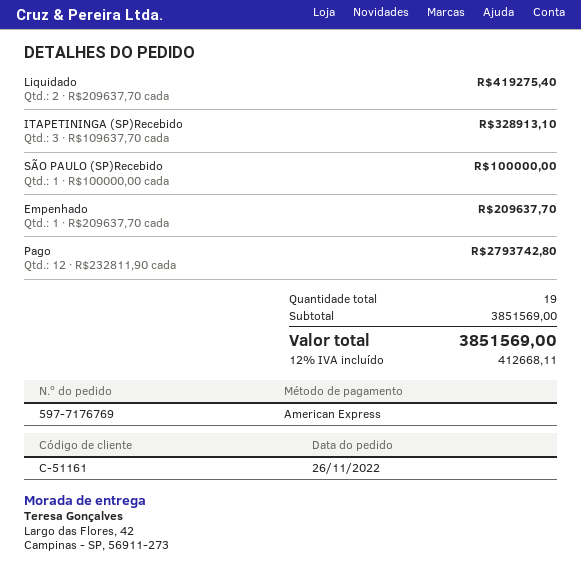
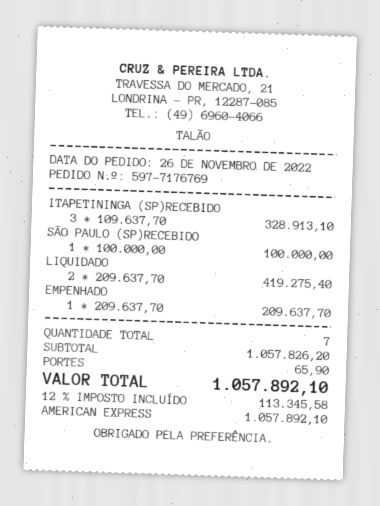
Pago: 12 x 232811.90 = 2793742.80 -> none
total quantity: 19 -> 7
subtotal: 3851569.00 -> 1057826.20
shipping: none -> 65.90
tax: 12% = 412668.11 -> 12% = 113345.58
total: 3851569.00 -> 1057892.10

